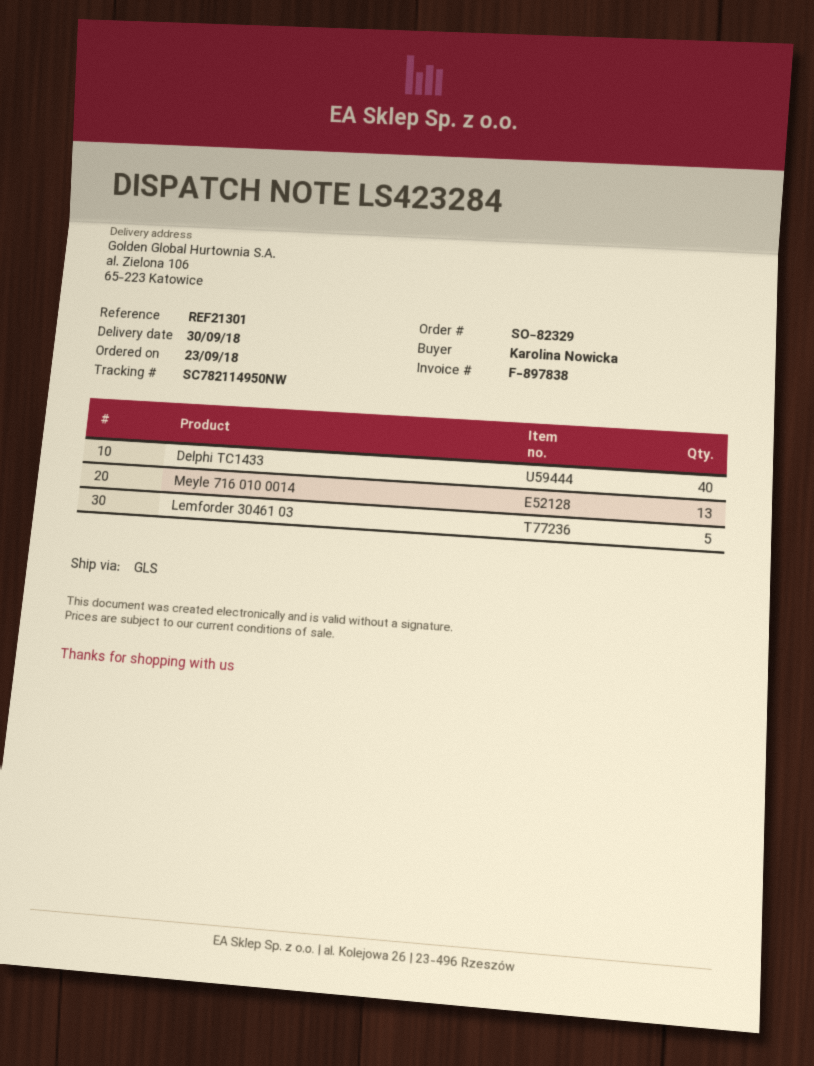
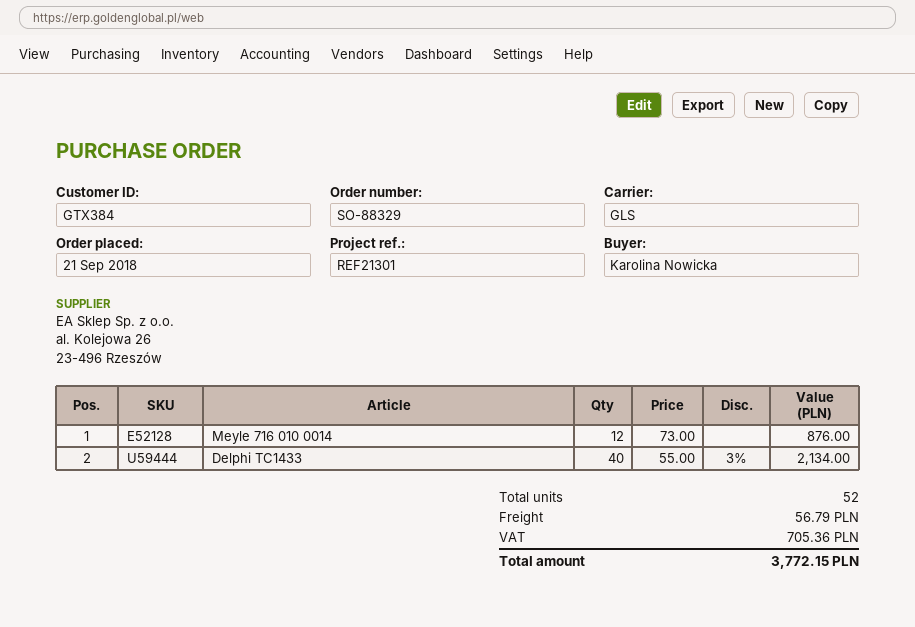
order number: SO-82329 -> SO-88329
order date: 2018-09-23 -> 2018-09-21
Meyle 716 010 0014: 13 -> 12
Lemforder 30461 03: 5 -> none

